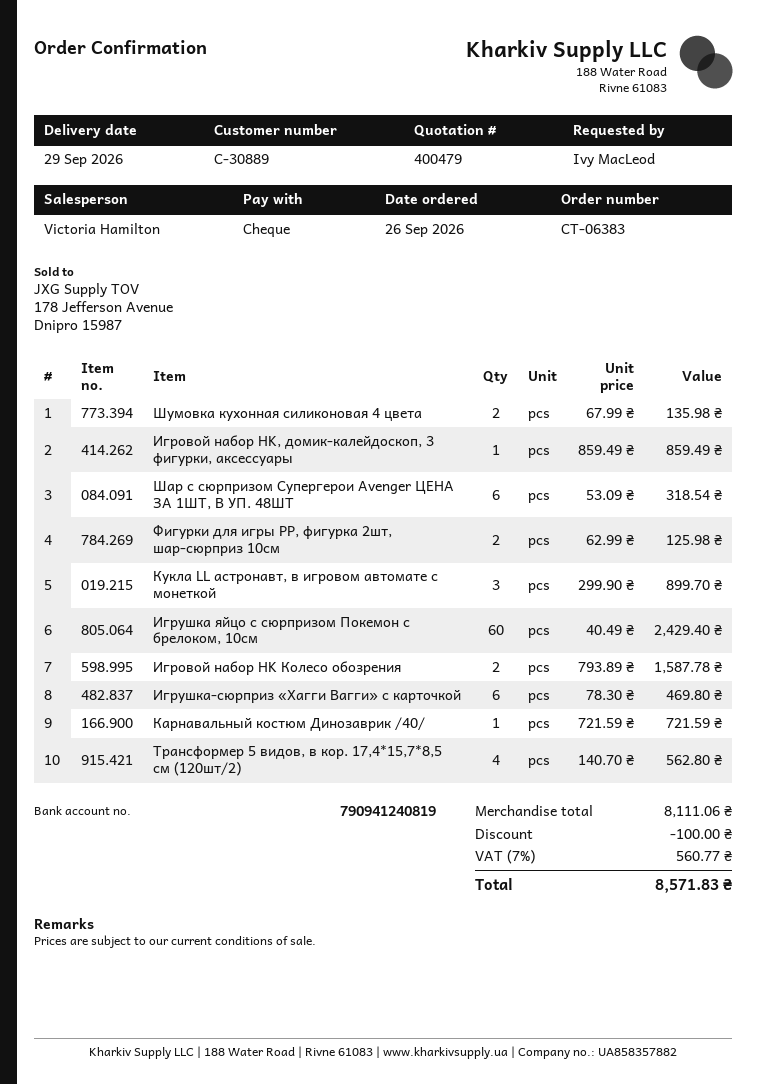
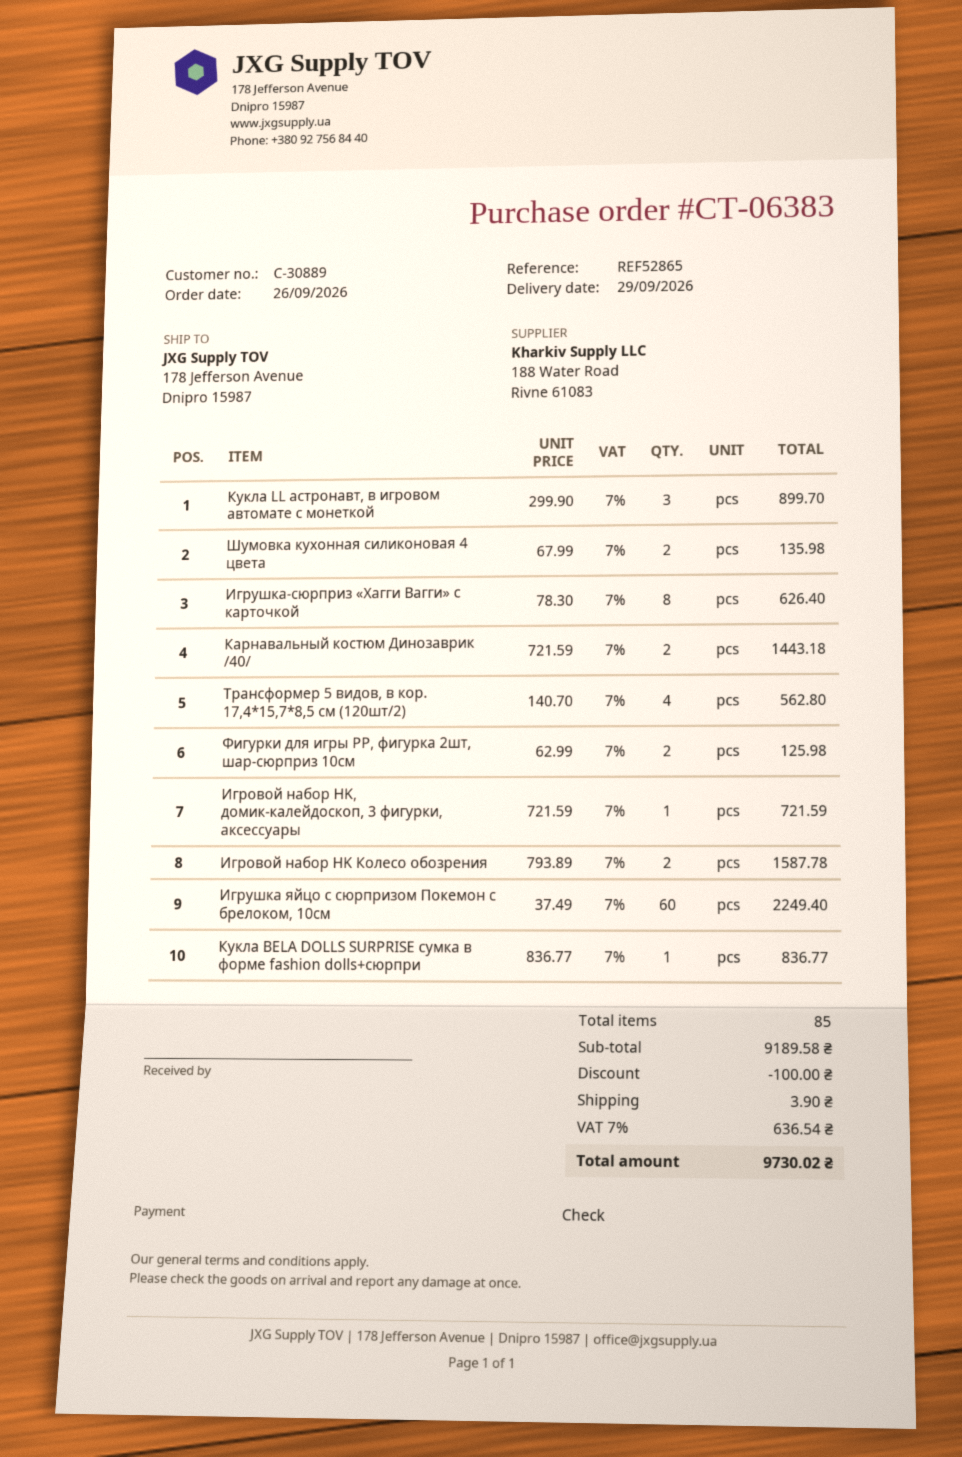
Игровой набор HK, домик-калейдоскоп, 3 фигурки, аксессуары: 1 x 859.49 = 859.49 -> 1 x 721.59 = 721.59
Шар с сюрпризом Супергерои Avenger ЦЕНА ЗА 1ШТ, В УП. 48ШТ: 6 x 53.09 = 318.54 -> none
Игрушка яйцо с сюрпризом Покемон с брелоком, 10см: 60 x 40.49 = 2429.40 -> 60 x 37.49 = 2249.40
Игрушка-сюрприз «Хагги Вагги» с карточкой: 6 x 78.30 = 469.80 -> 8 x 78.30 = 626.40
Карнавальный костюм Динозаврик /40/: 1 x 721.59 = 721.59 -> 2 x 721.59 = 1443.18
Кукла BELA DOLLS SURPRISE сумка в форме fashion dolls+сюрпри: none -> 1 x 836.77 = 836.77
subtotal: 8111.06 -> 9189.58
shipping: none -> 3.90
tax: 7% = 560.77 -> 7% = 636.54
total: 8571.83 -> 9730.02

